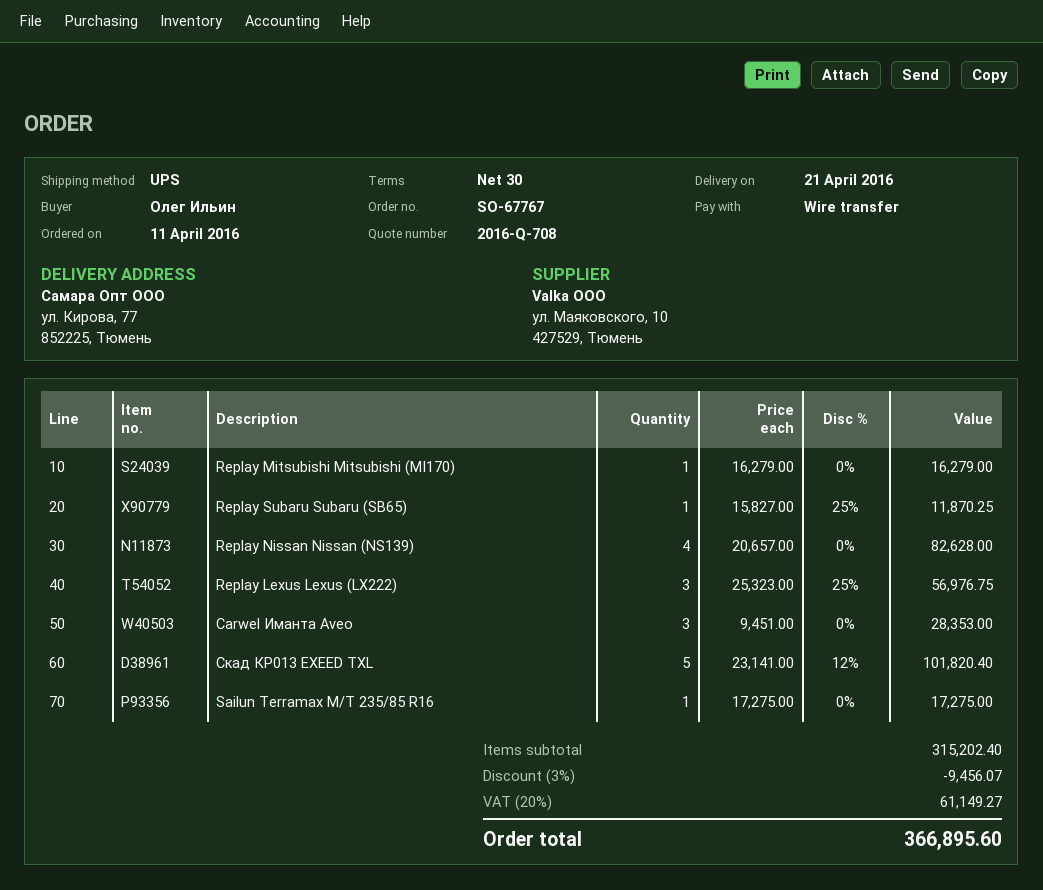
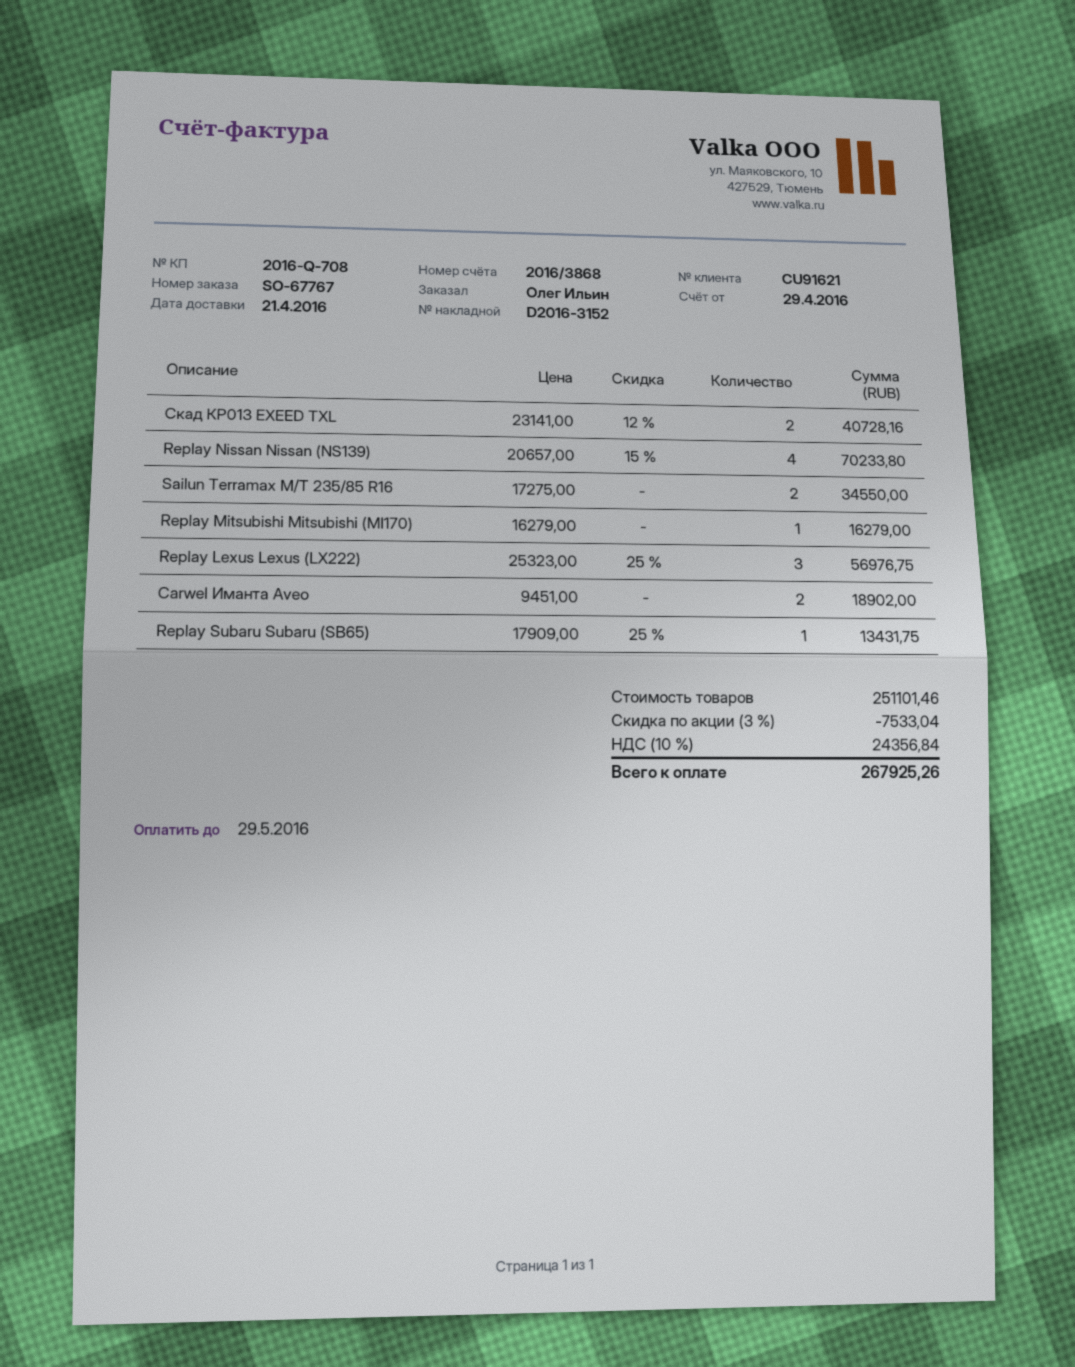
Replay Subaru Subaru (SB65): 1 x 15827.00 - 25% = 11870.25 -> 1 x 17909.00 - 25% = 13431.75
Replay Nissan Nissan (NS139): 4 x 20657.00 = 82628.00 -> 4 x 20657.00 - 15% = 70233.80
Carwel Иманта Aveo: 3 x 9451.00 = 28353.00 -> 2 x 9451.00 = 18902.00
Скад КР013 EXEED TXL: 5 x 23141.00 - 12% = 101820.40 -> 2 x 23141.00 - 12% = 40728.16
Sailun Terramax M/T 235/85 R16: 1 x 17275.00 = 17275.00 -> 2 x 17275.00 = 34550.00
subtotal: 315202.40 -> 251101.46
discount: 3% = 9456.07 -> 3% = 7533.04
tax: 20% = 61149.27 -> 10% = 24356.84
total: 366895.60 -> 267925.26

